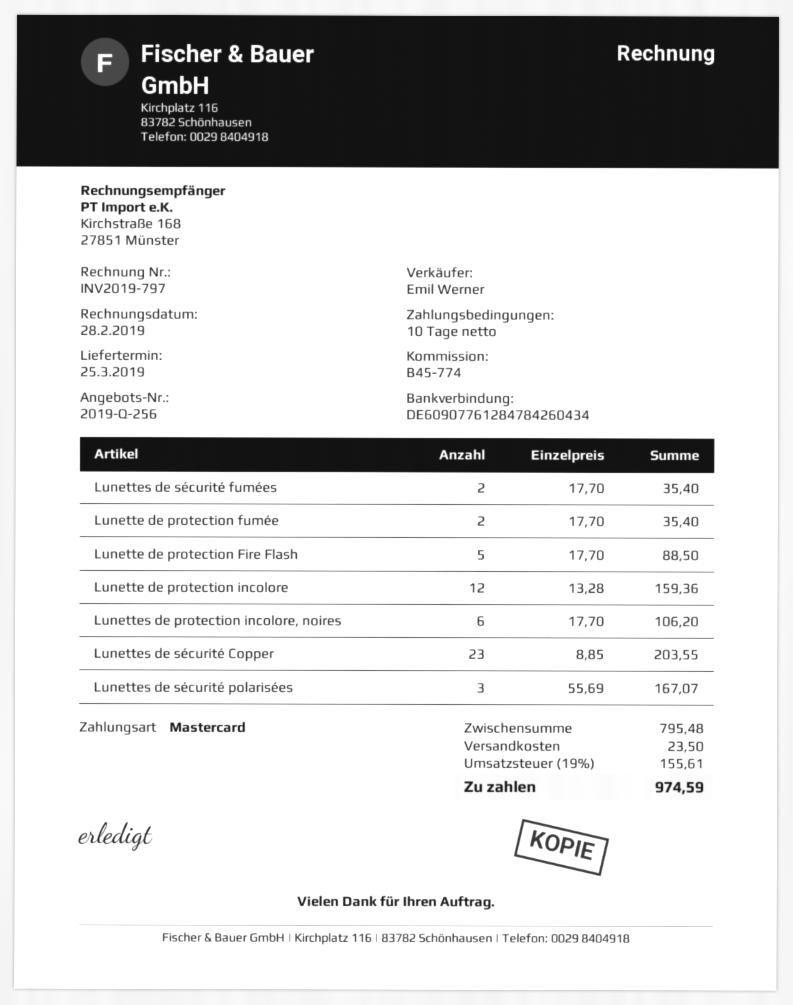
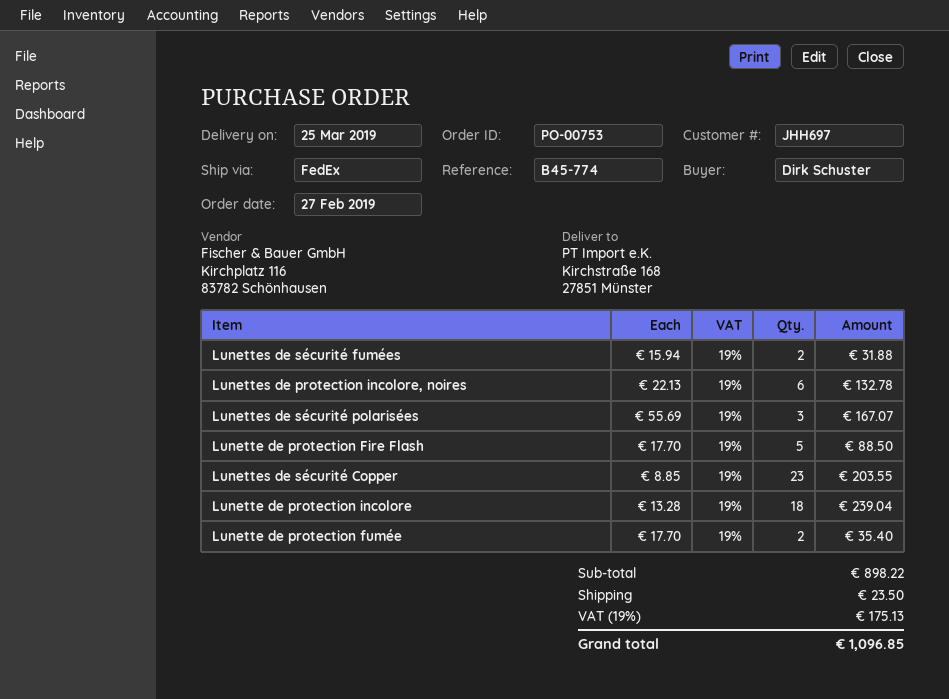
Lunettes de sécurité fumées: 2 x 17.70 = 35.40 -> 2 x 15.94 = 31.88
Lunette de protection incolore: 12 x 13.28 = 159.36 -> 18 x 13.28 = 239.04
Lunettes de protection incolore, noires: 6 x 17.70 = 106.20 -> 6 x 22.13 = 132.78
subtotal: 795.48 -> 898.22
tax: 19% = 155.61 -> 19% = 175.13
total: 974.59 -> 1096.85

